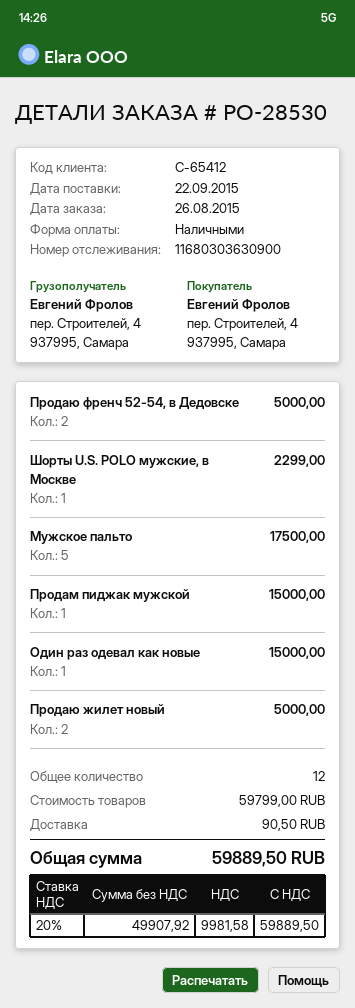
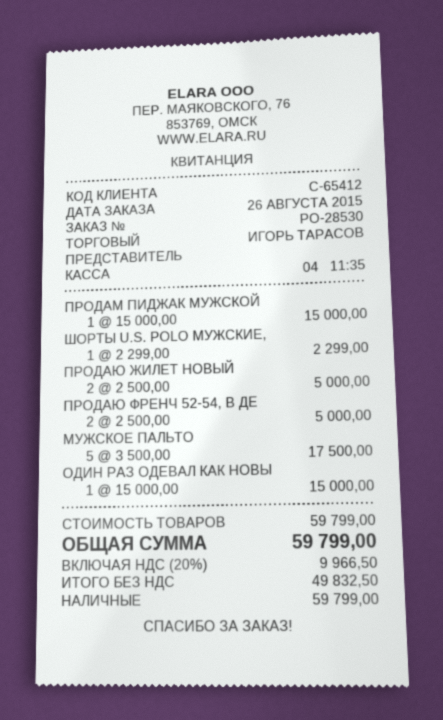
shipping: 90.50 -> none
net: 49907.92 -> 49832.50
tax: 20% = 9981.58 -> 20% = 9966.50
total: 59889.50 -> 59799.00

